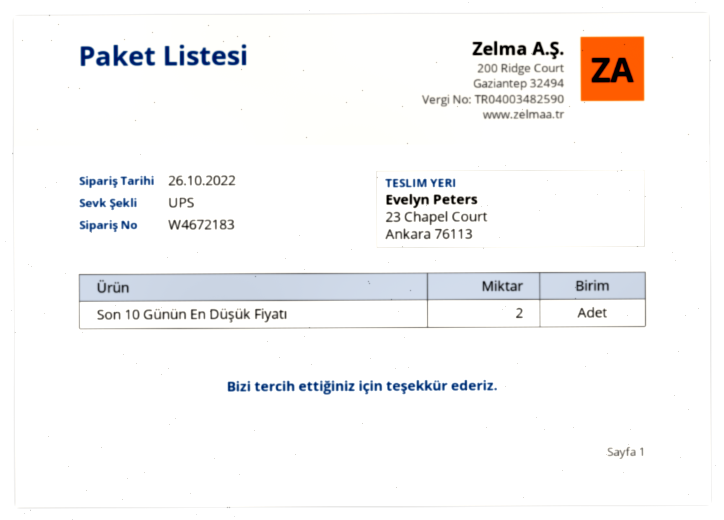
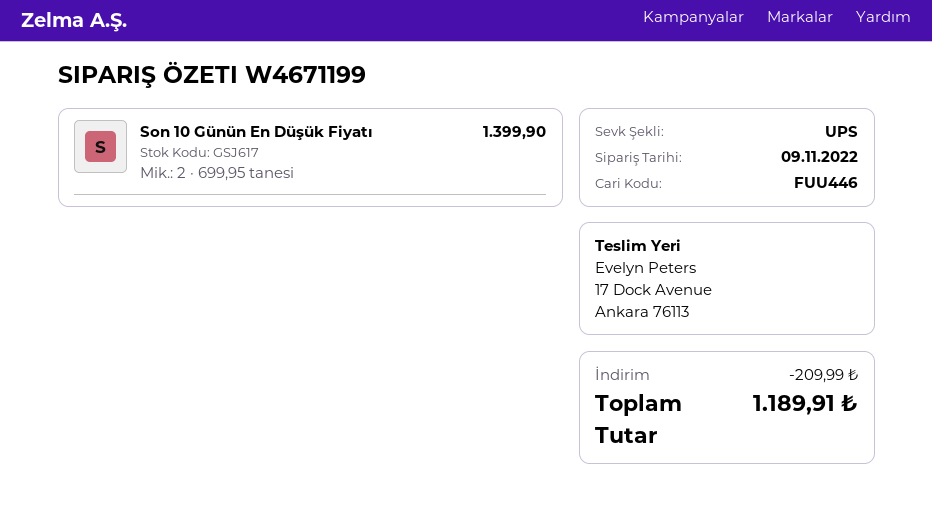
order number: W4672183 -> W4671199
order date: 2022-10-26 -> 2022-11-09
ship to: 23 Chapel Court, Ankara 76113 -> 17 Dock Avenue, Ankara 76113

